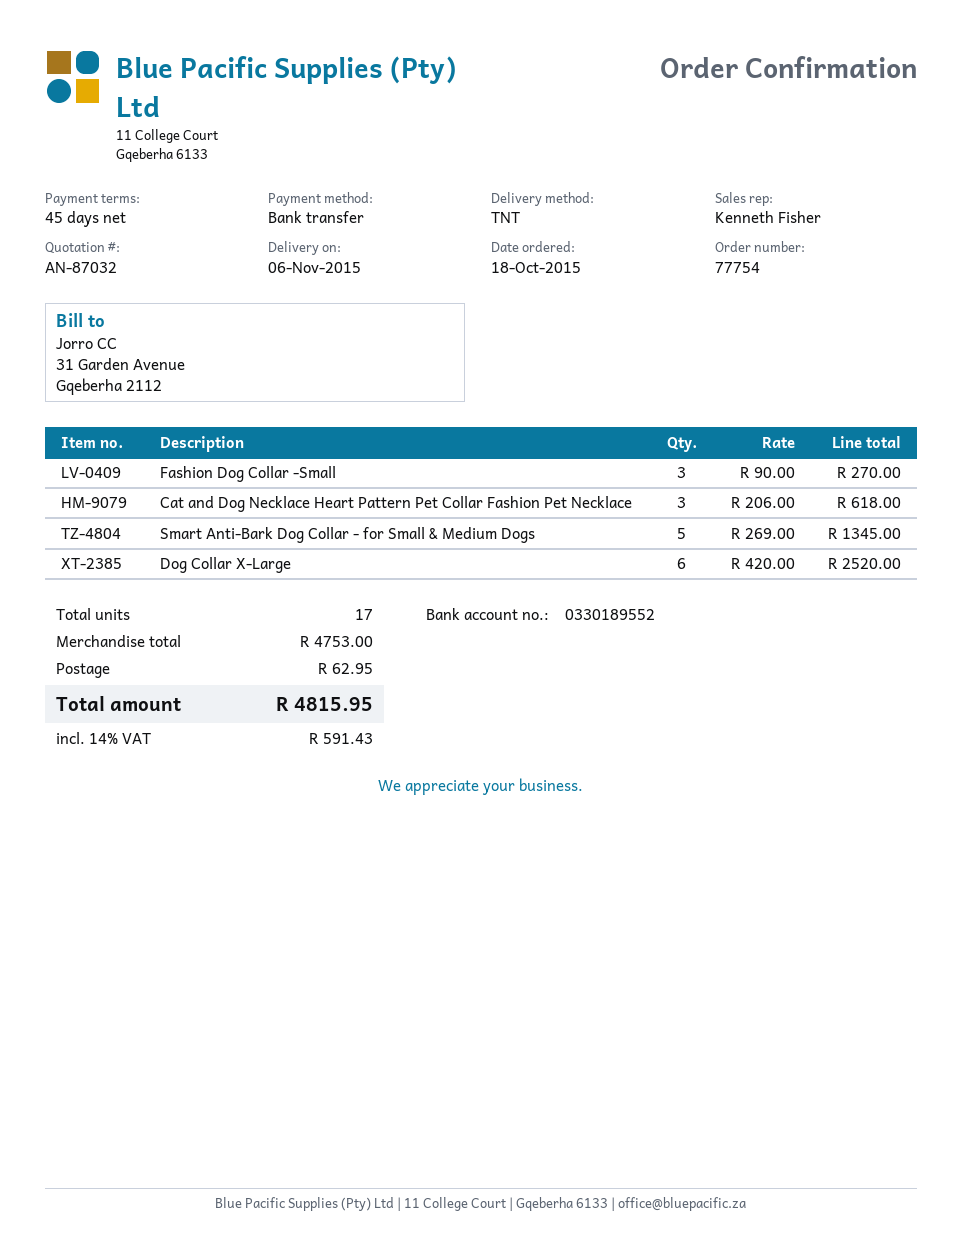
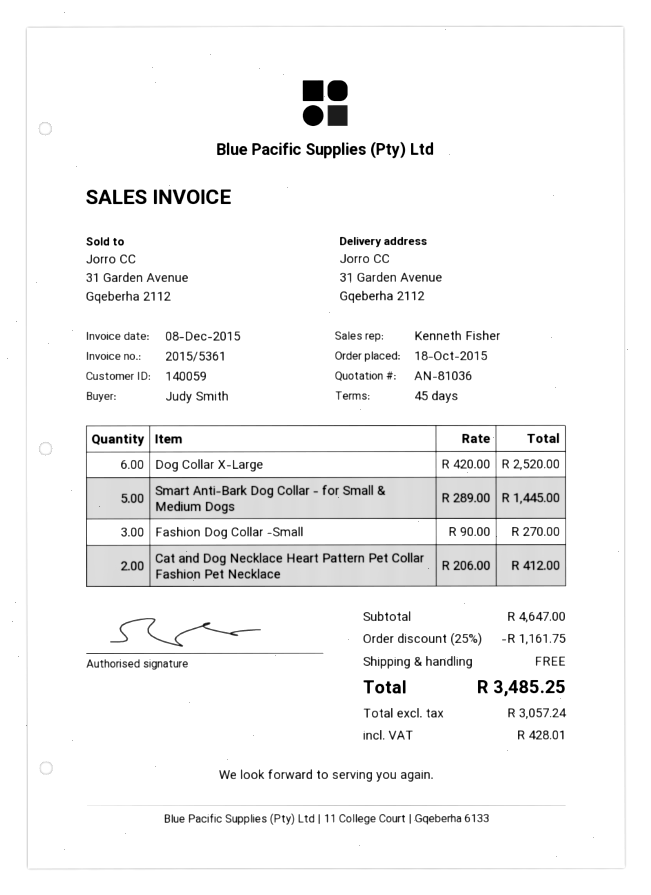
quote number: AN-87032 -> AN-81036
Cat and Dog Necklace Heart Pattern Pet Collar Fashion Pet Necklace: 3 x 206.00 = 618.00 -> 2 x 206.00 = 412.00
Smart Anti-Bark Dog Collar - for Small & Medium Dogs: 5 x 269.00 = 1345.00 -> 5 x 289.00 = 1445.00
subtotal: 4753.00 -> 4647.00
discount: none -> 25% = 1161.75
shipping: 62.95 -> 0.00
tax: 591.43 -> 428.01
total: 4815.95 -> 3485.25

